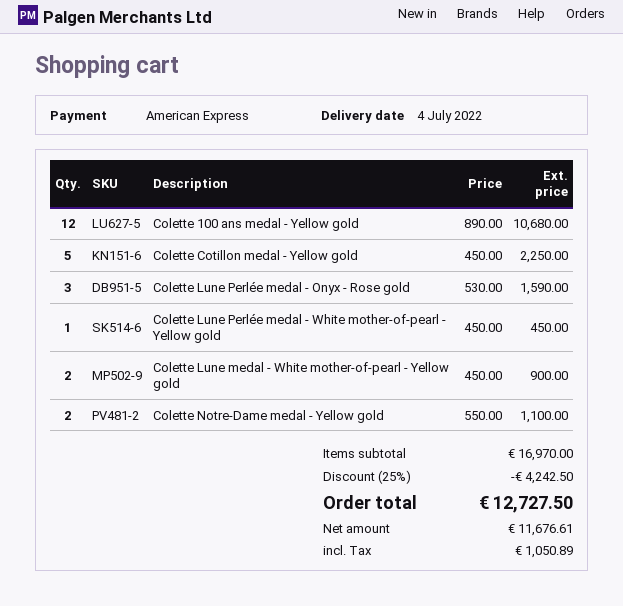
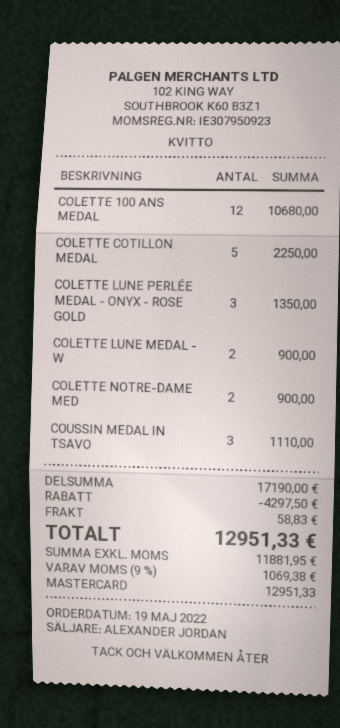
payment method: American Express -> Mastercard
Colette Lune Perlée medal - Onyx - Rose gold: 3 for 1590.00 -> 3 for 1350.00
Colette Lune Perlée medal - White mother-of-pearl - Yellow gold: 1 for 450.00 -> none
Colette Notre-Dame medal - Yellow gold: 2 for 1100.00 -> 2 for 900.00
COUSSIN MEDAL IN TSAVO: none -> 3 for 1110.00
subtotal: 16970.00 -> 17190.00
discount: 4242.50 -> 4297.50
shipping: none -> 58.83
net: 11676.61 -> 11881.95
tax: 1050.89 -> 1069.38
total: 12727.50 -> 12951.33

